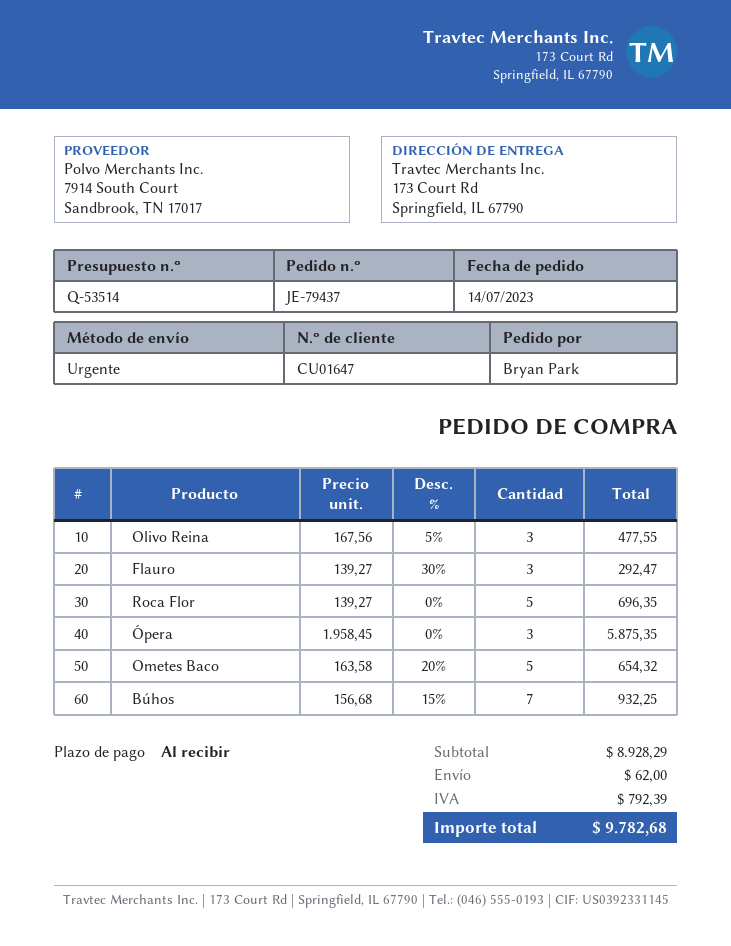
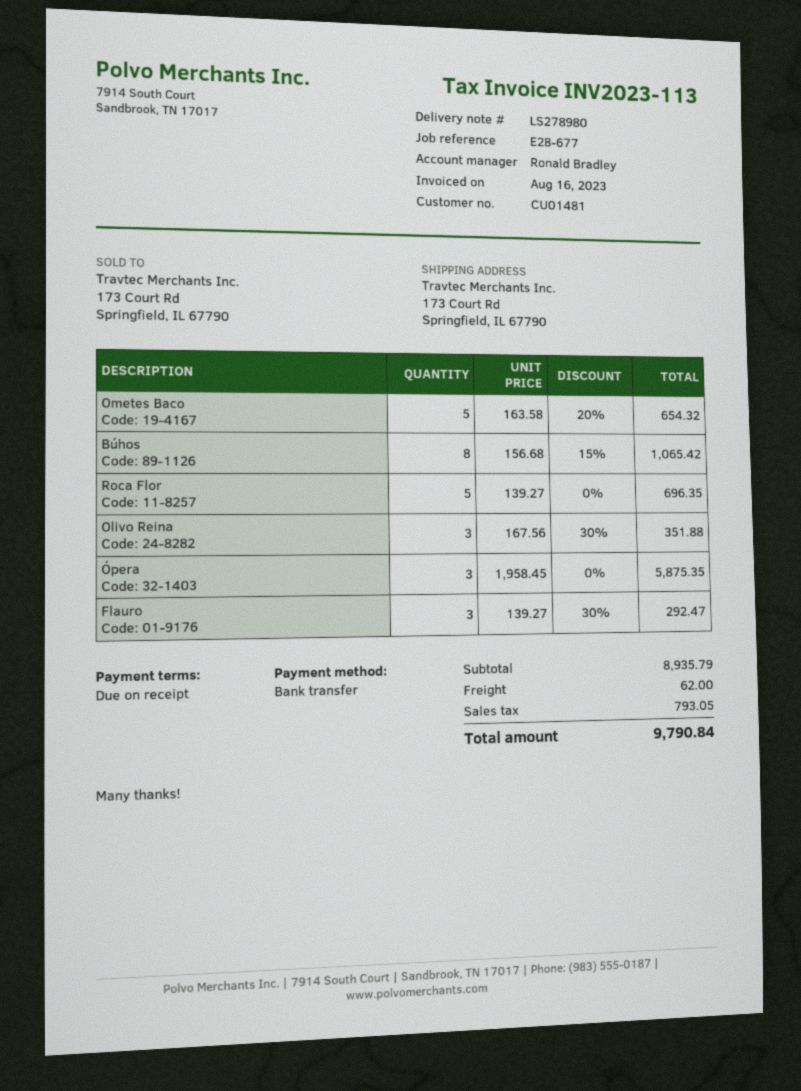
customer number: CU01647 -> CU01481
Olivo Reina: 3 x 167.56 - 5% = 477.55 -> 3 x 167.56 - 30% = 351.88
Búhos: 7 x 156.68 - 15% = 932.25 -> 8 x 156.68 - 15% = 1065.42
subtotal: 8928.29 -> 8935.79
tax: 792.39 -> 793.05
total: 9782.68 -> 9790.84

